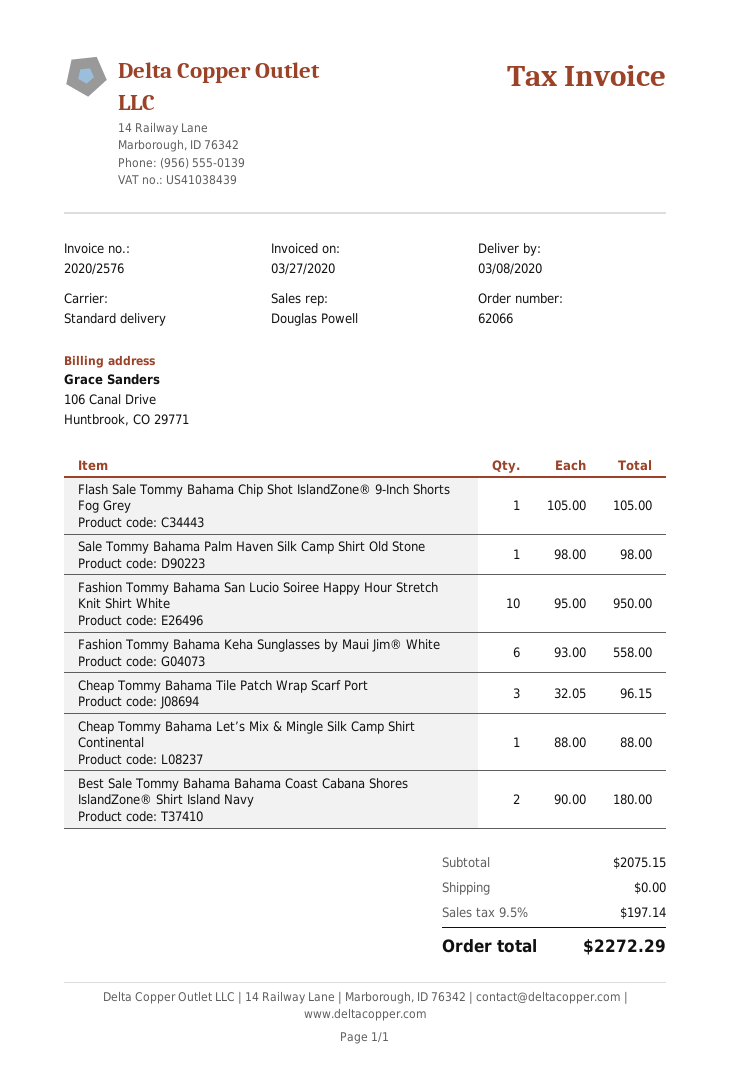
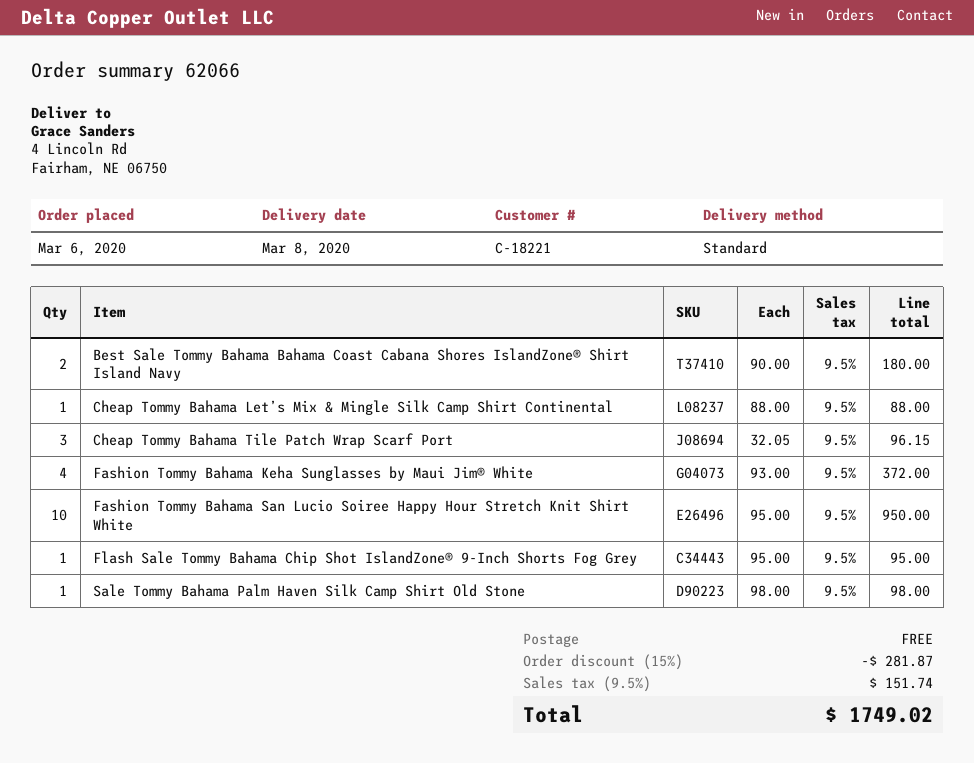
Flash Sale Tommy Bahama Chip Shot IslandZone® 9-Inch Shorts Fog Grey: 1 x 105.00 = 105.00 -> 1 x 95.00 = 95.00
Fashion Tommy Bahama Keha Sunglasses by Maui Jim® White: 6 x 93.00 = 558.00 -> 4 x 93.00 = 372.00
discount: none -> 15% = 281.87
tax: 9.5% = 197.14 -> 9.5% = 151.74
total: 2272.29 -> 1749.02

